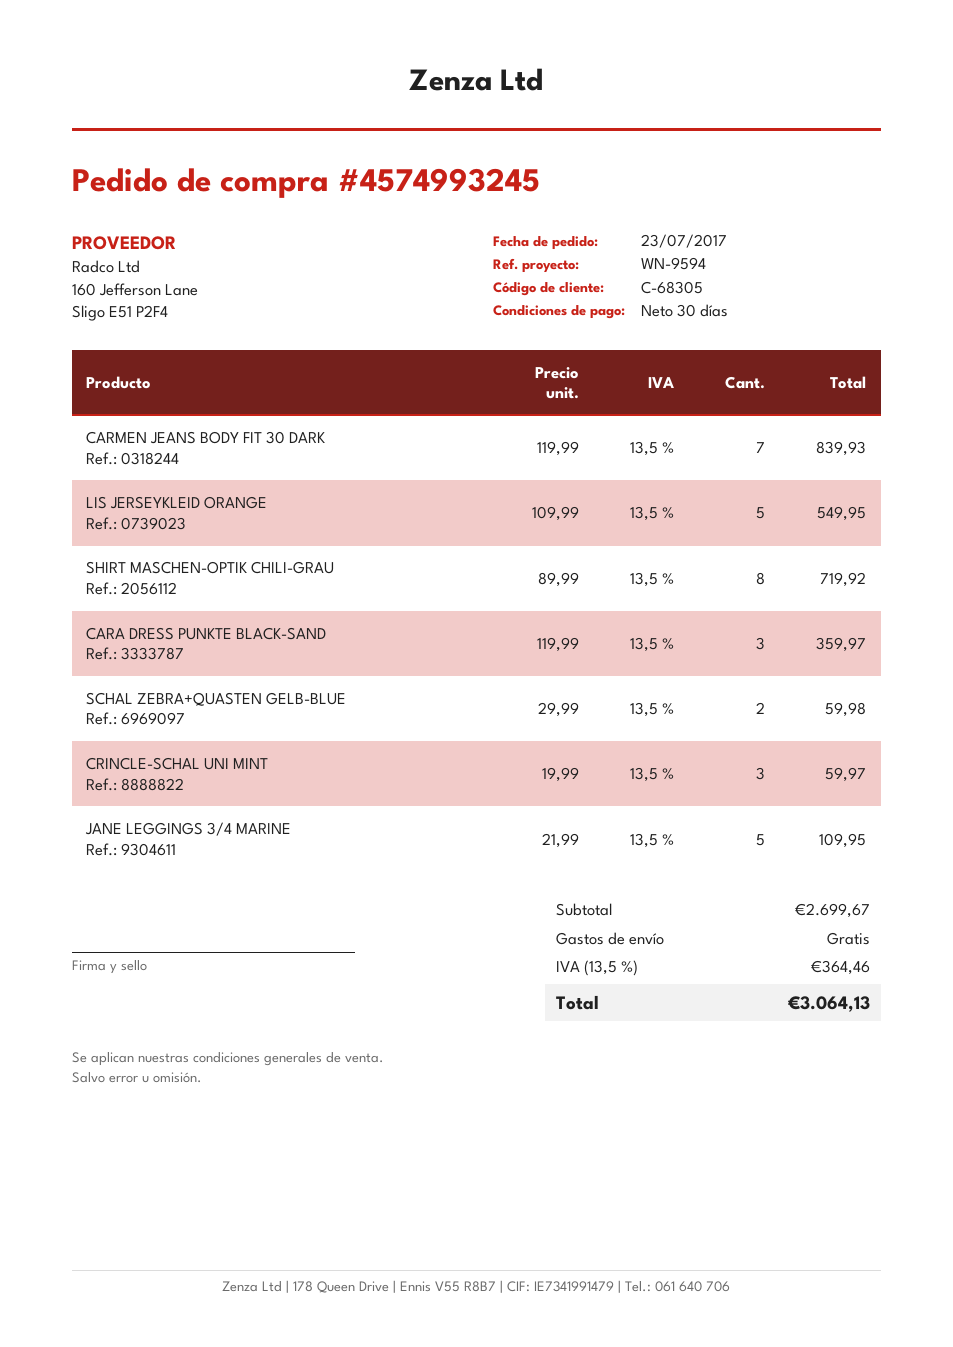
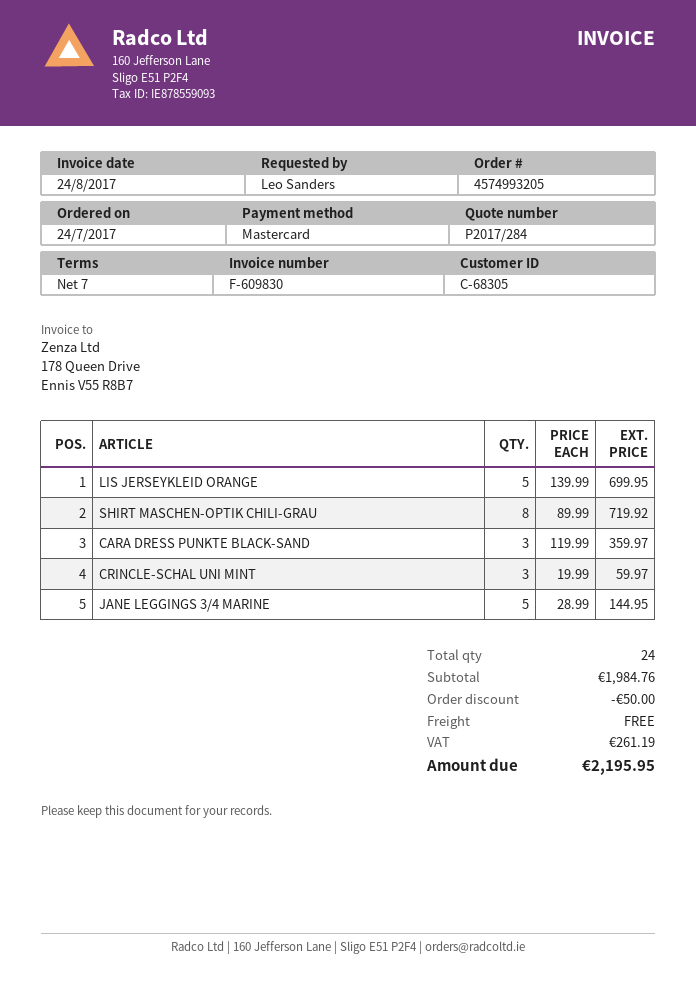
order number: 4574993245 -> 4574993205
order date: 2017-07-23 -> 2017-07-24
payment terms: 30 days -> 7 days
CARMEN JEANS BODY FIT 30 DARK: 7 x 119.99 = 839.93 -> none
LIS JERSEYKLEID ORANGE: 5 x 109.99 = 549.95 -> 5 x 139.99 = 699.95
SCHAL ZEBRA+QUASTEN GELB-BLUE: 2 x 29.99 = 59.98 -> none
JANE LEGGINGS 3/4 MARINE: 5 x 21.99 = 109.95 -> 5 x 28.99 = 144.95
subtotal: 2699.67 -> 1984.76
discount: none -> 50.00
tax: 364.46 -> 261.19
total: 3064.13 -> 2195.95

